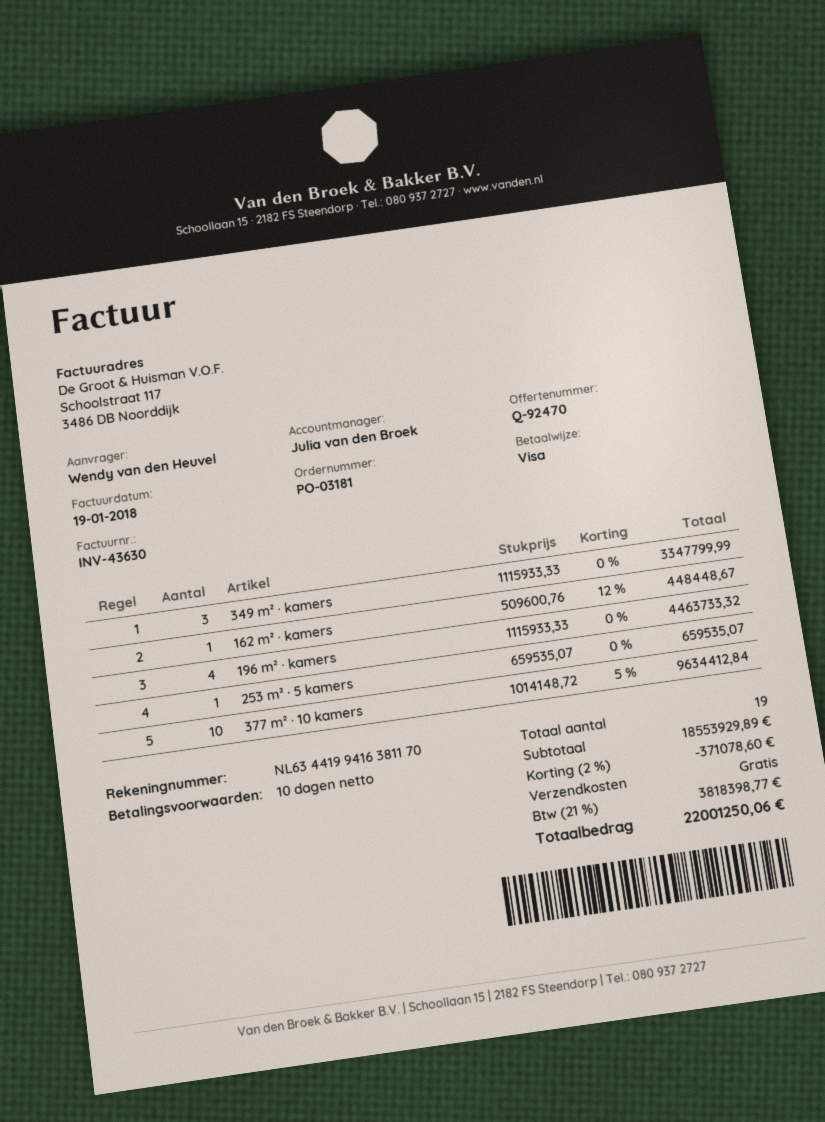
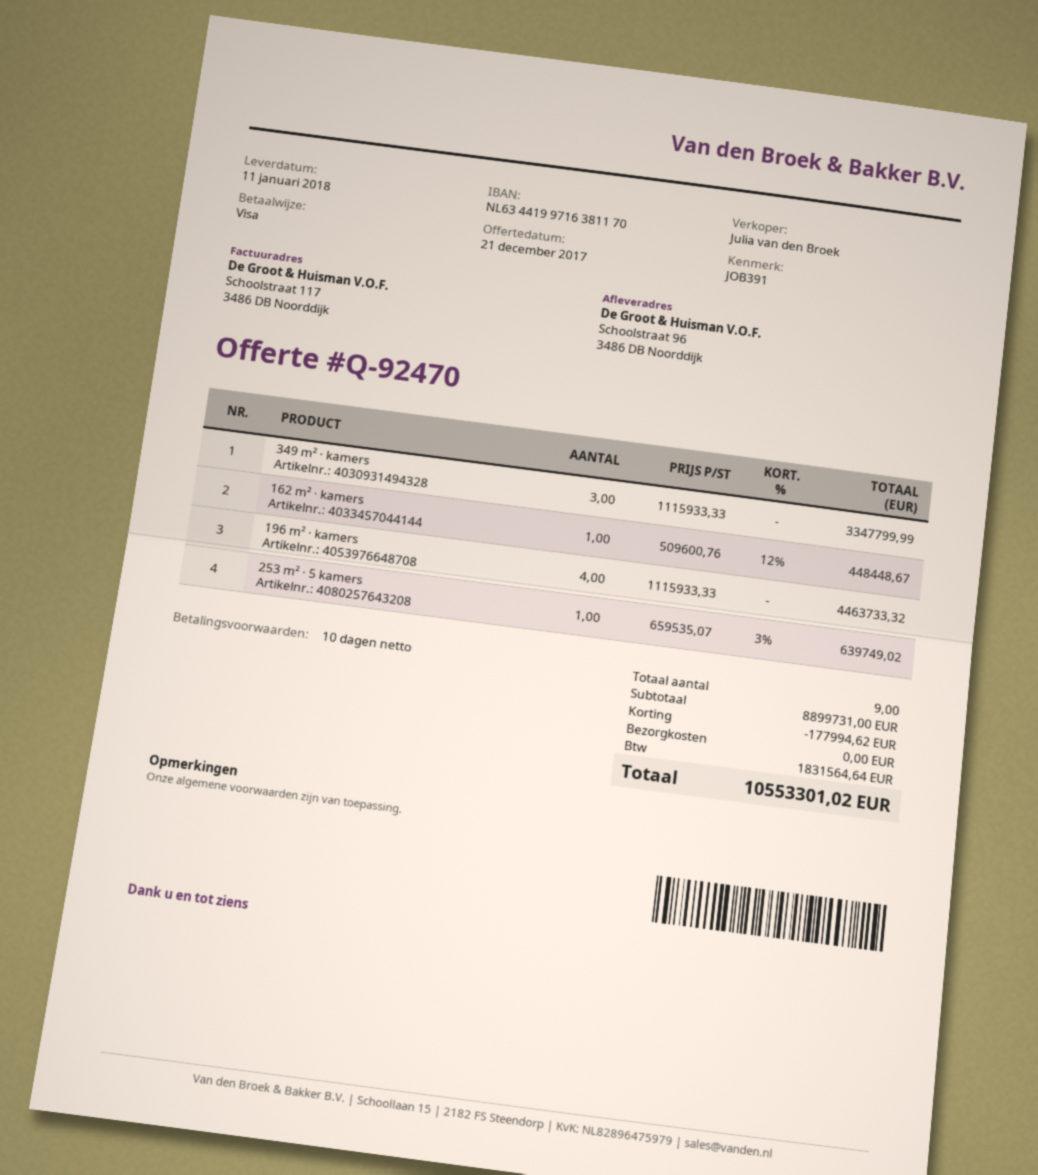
bank account: NL6344199416381170 -> NL6344199716381170
253 m² · 5 kamers: 1 x 659535.07 = 659535.07 -> 1 x 659535.07 - 3% = 639749.02
377 m² · 10 kamers: 10 x 1014148.72 - 5% = 9634412.84 -> none
total quantity: 19 -> 9
subtotal: 18553929.89 -> 8899731.00
discount: 371078.60 -> 177994.62
tax: 3818398.77 -> 1831564.64
total: 22001250.06 -> 10553301.02

